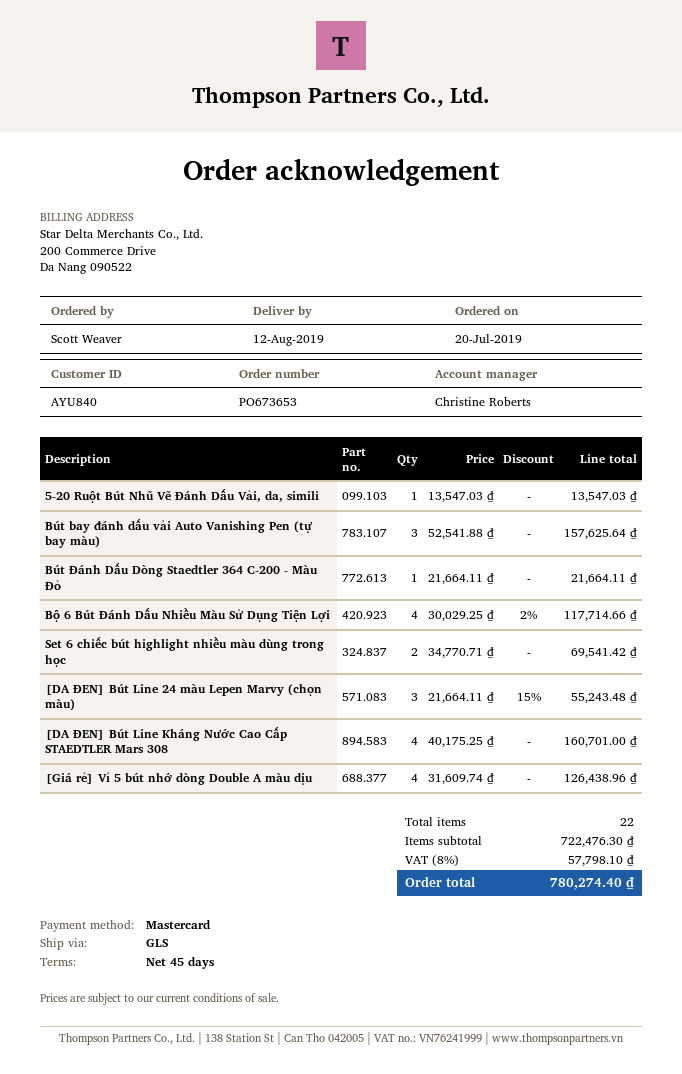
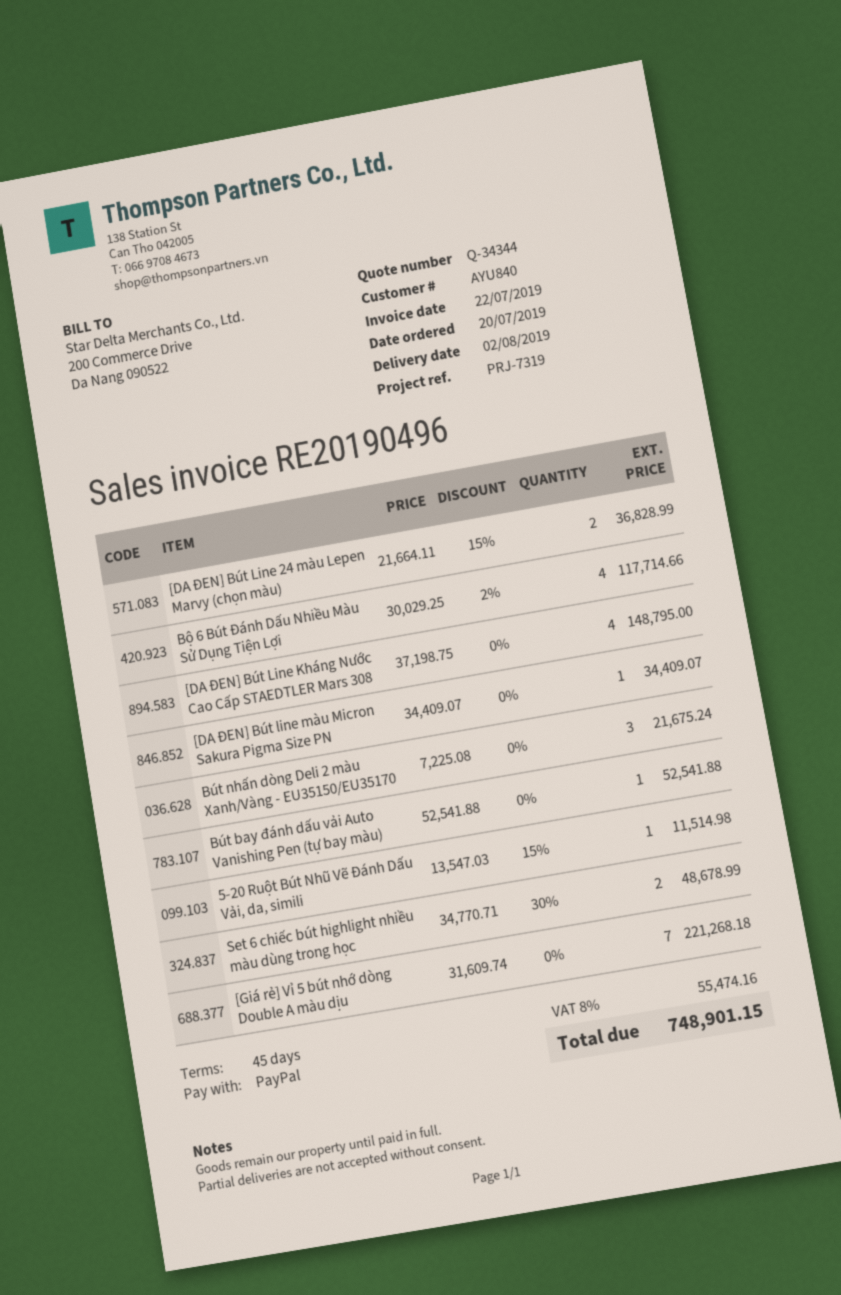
delivery date: 2019-08-12 -> 2019-08-02
payment method: Mastercard -> PayPal
5-20 Ruột Bút Nhũ Vẽ Đánh Dấu Vải, da, simili: 1 x 13547.03 = 13547.03 -> 1 x 13547.03 - 15% = 11514.98
Bút bay đánh dấu vải Auto Vanishing Pen (tự bay màu): 3 x 52541.88 = 157625.64 -> 1 x 52541.88 = 52541.88
Bút Đánh Dấu Dòng Staedtler 364 C-200 - Màu Đỏ: 1 x 21664.11 = 21664.11 -> none
Set 6 chiếc bút highlight nhiều màu dùng trong học: 2 x 34770.71 = 69541.42 -> 2 x 34770.71 - 30% = 48678.99
[DA ĐEN] Bút Line 24 màu Lepen Marvy (chọn màu): 3 x 21664.11 - 15% = 55243.48 -> 2 x 21664.11 - 15% = 36828.99
[DA ĐEN] Bút Line Kháng Nước Cao Cấp STAEDTLER Mars 308: 4 x 40175.25 = 160701.00 -> 4 x 37198.75 = 148795.00
[Giá rẻ] Vỉ 5 bút nhớ dòng Double A màu dịu: 4 x 31609.74 = 126438.96 -> 7 x 31609.74 = 221268.18
[DA ĐEN] Bút line màu Micron Sakura Pigma Size PN: none -> 1 x 34409.07 = 34409.07
Bút nhấn dòng Deli 2 màu Xanh/Vàng - EU35150/EU35170: none -> 3 x 7225.08 = 21675.24
tax: 8% = 57798.10 -> 8% = 55474.16
total: 780274.40 -> 748901.15

